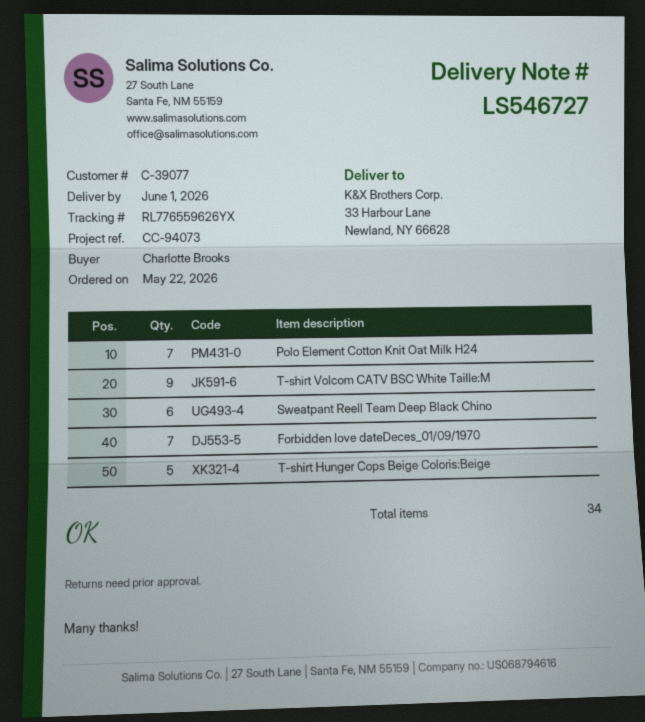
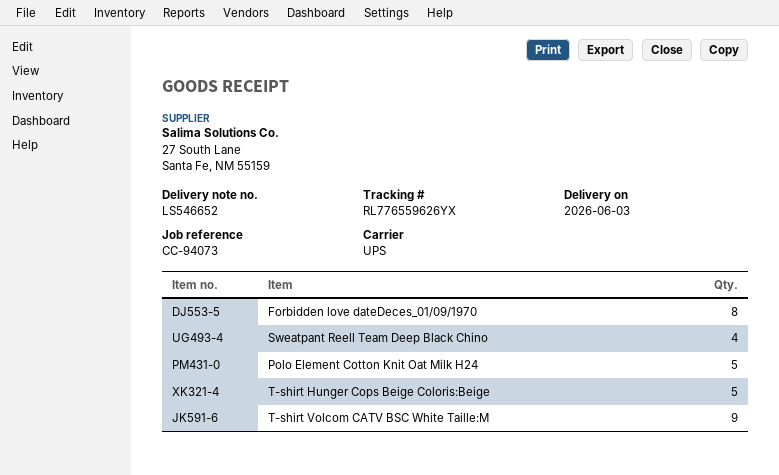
delivery note number: LS546727 -> LS546652
delivery date: 2026-06-01 -> 2026-06-03
Polo Element Cotton Knit Oat Milk H24: 7 -> 5
Sweatpant Reell Team Deep Black Chino: 6 -> 4
Forbidden love dateDeces_01/09/1970: 7 -> 8

